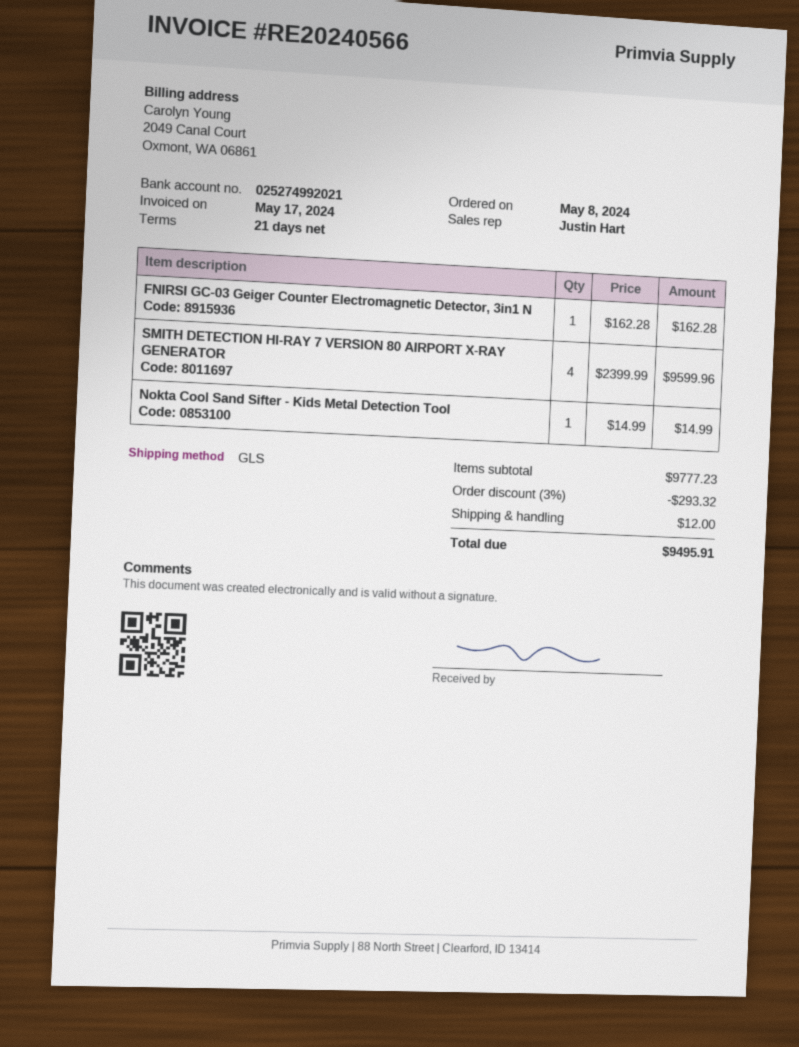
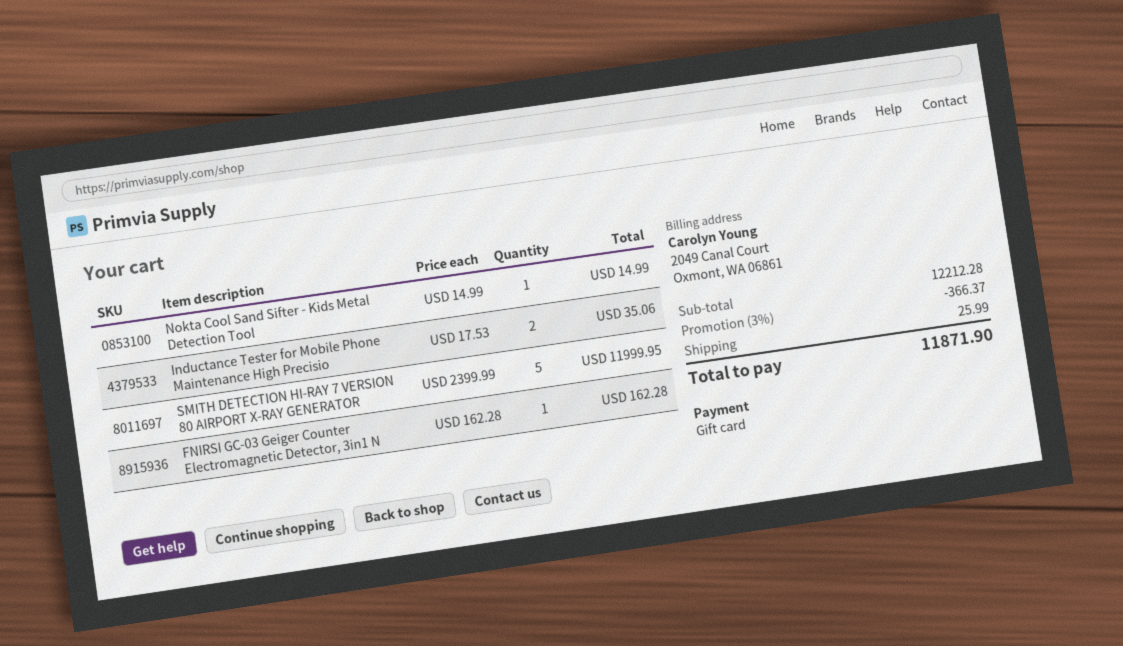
SMITH DETECTION HI-RAY 7 VERSION 80 AIRPORT X-RAY GENERATOR: 4 x 2399.99 = 9599.96 -> 5 x 2399.99 = 11999.95
Inductance Tester for Mobile Phone Maintenance High Precisio: none -> 2 x 17.53 = 35.06
subtotal: 9777.23 -> 12212.28
discount: 3% = 293.32 -> 3% = 366.37
shipping: 12.00 -> 25.99
total: 9495.91 -> 11871.90

